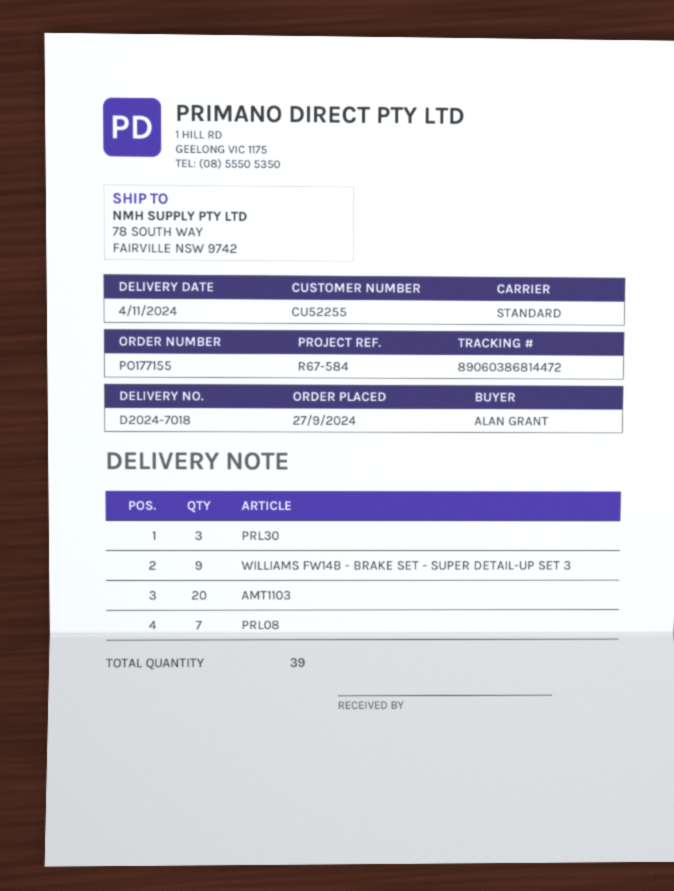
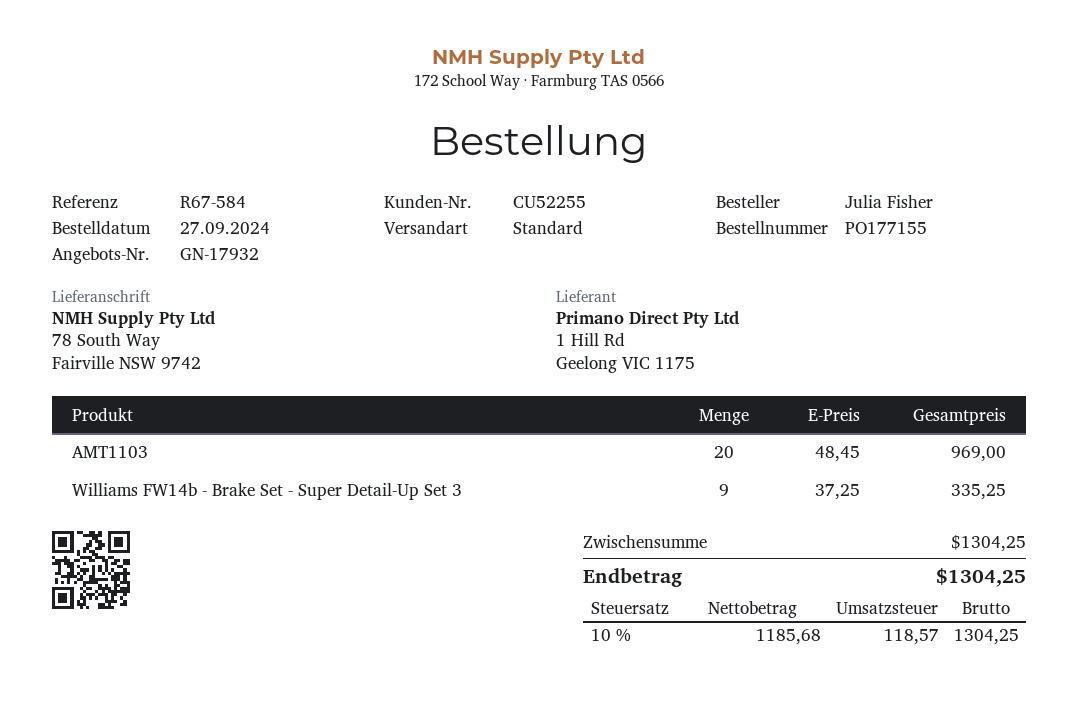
ordered by: ALAN GRANT -> Julia Fisher
PRL30: 3 -> none
PRL08: 7 -> none

